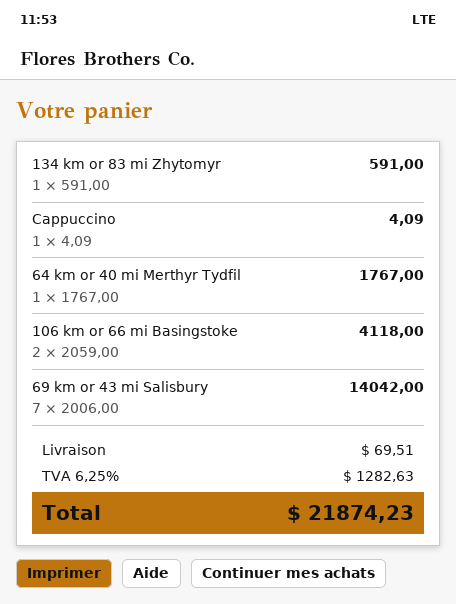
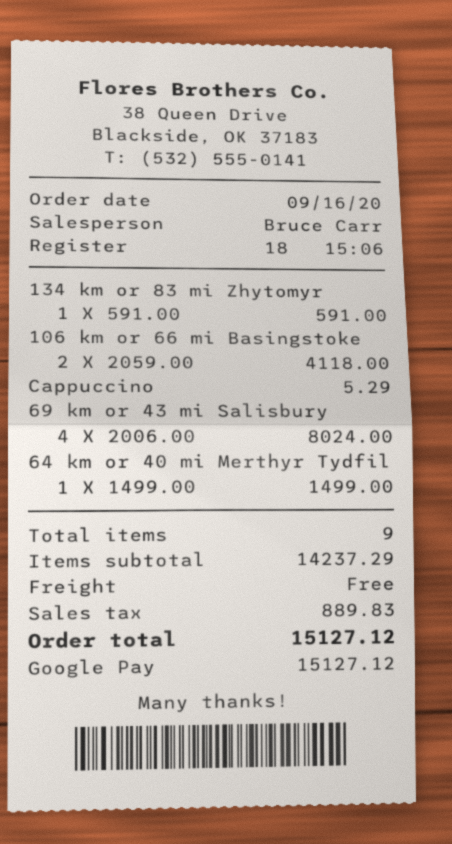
Cappuccino: 1 x 4.09 = 4.09 -> 1 x 5.29 = 5.29
64 km or 40 mi Merthyr Tydfil: 1 x 1767.00 = 1767.00 -> 1 x 1499.00 = 1499.00
69 km or 43 mi Salisbury: 7 x 2006.00 = 14042.00 -> 4 x 2006.00 = 8024.00
shipping: 69.51 -> 0.00
tax: 1282.63 -> 889.83
total: 21874.23 -> 15127.12

